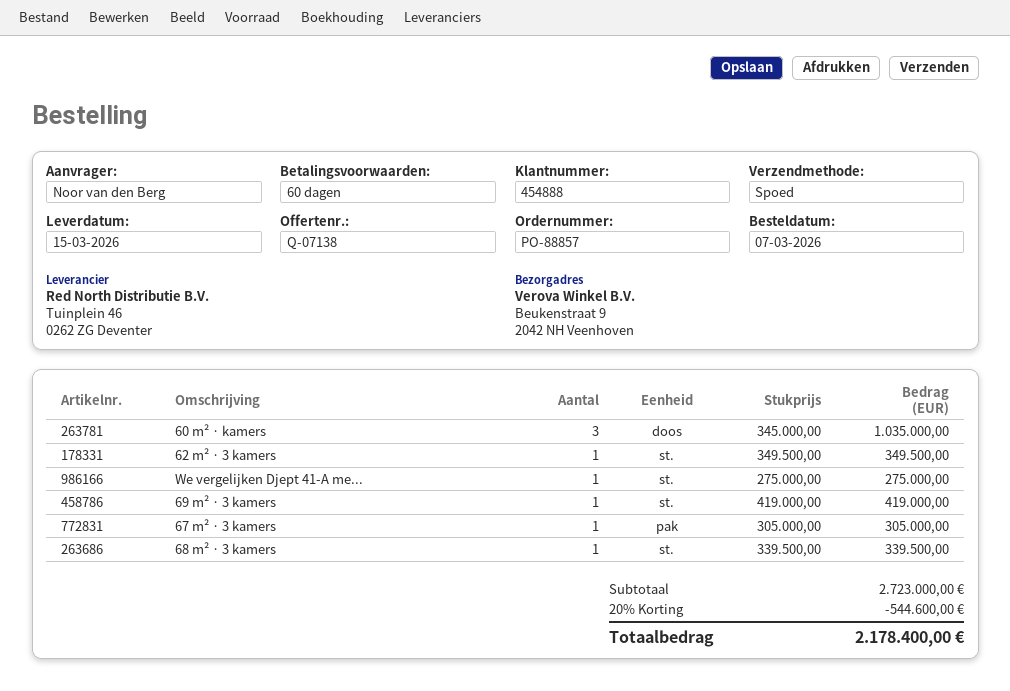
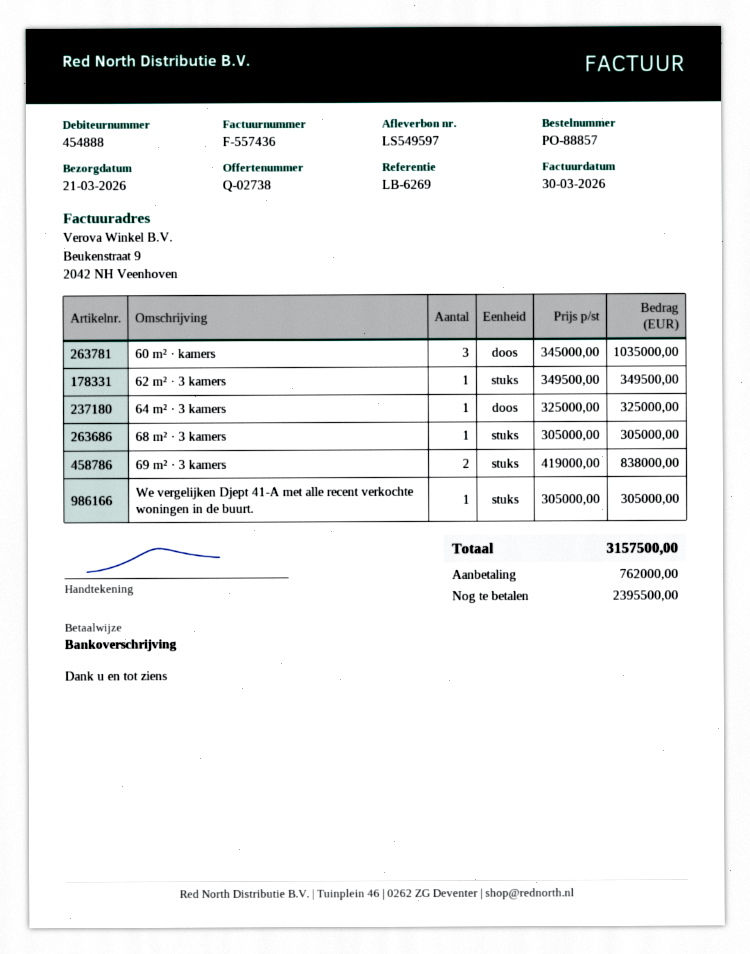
quote number: Q-07138 -> Q-02738
delivery date: 2026-03-15 -> 2026-03-21
We vergelijken Djept 41-A me...: 1 x 275000.00 = 275000.00 -> 1 x 305000.00 = 305000.00
69 m² · 3 kamers: 1 x 419000.00 = 419000.00 -> 2 x 419000.00 = 838000.00
67 m² · 3 kamers: 1 x 305000.00 = 305000.00 -> none
68 m² · 3 kamers: 1 x 339500.00 = 339500.00 -> 1 x 305000.00 = 305000.00
64 m² · 3 kamers: none -> 1 x 325000.00 = 325000.00
discount: 20% = 544600.00 -> none
total: 2178400.00 -> 3157500.00

